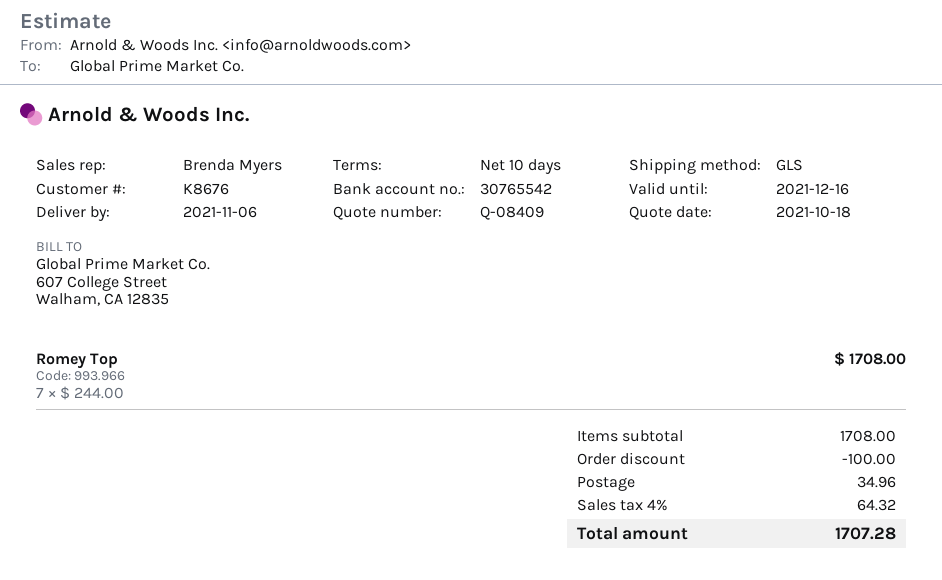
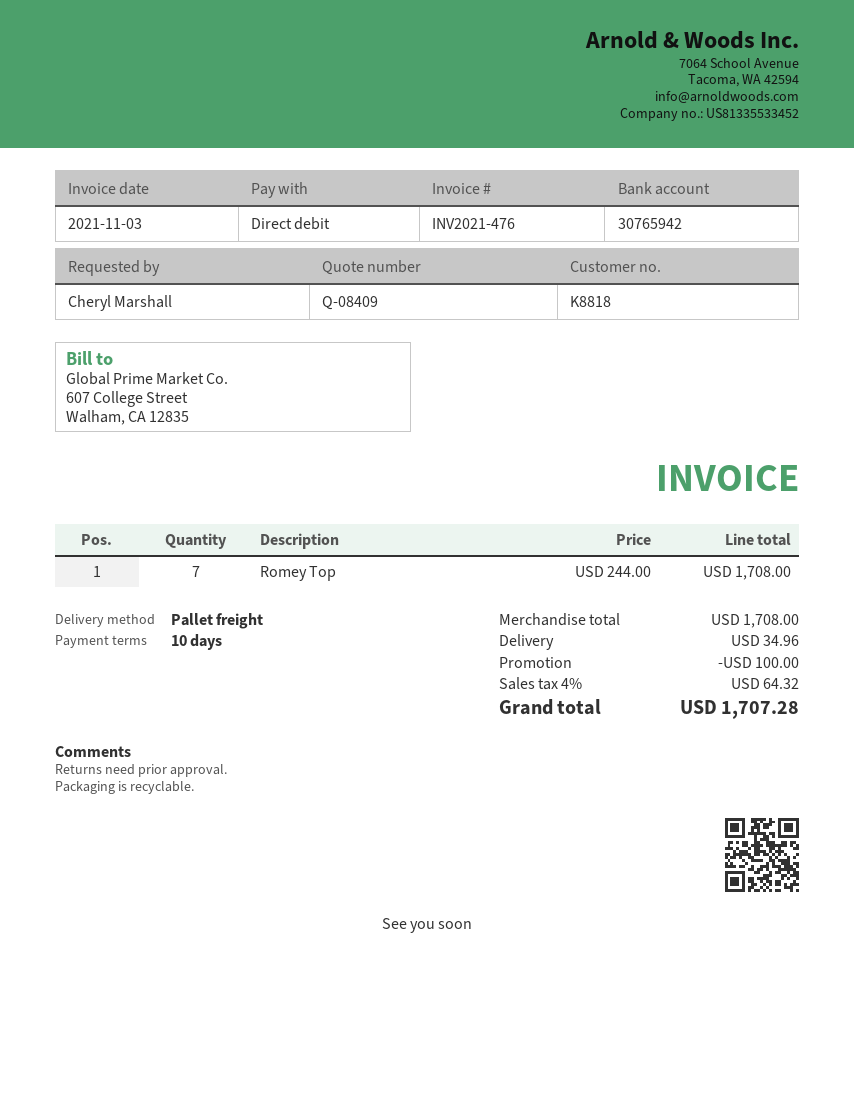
customer number: K8676 -> K8818
bank account: 30765542 -> 30765942
shipping method: GLS -> pallet freight

